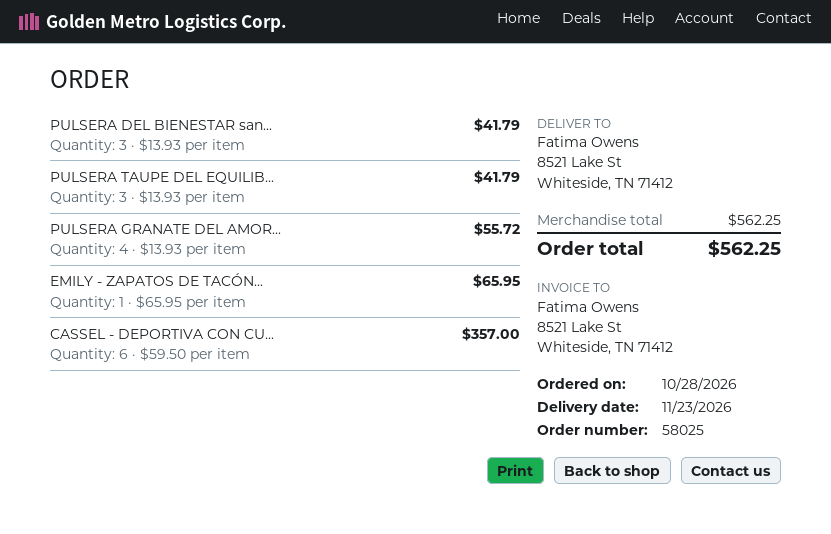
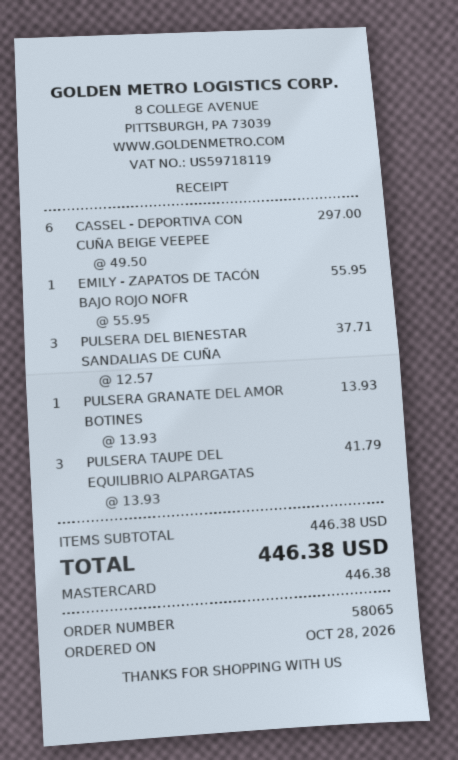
order number: 58025 -> 58065
PULSERA DEL BIENESTAR san...: 3 x 13.93 = 41.79 -> 3 x 12.57 = 37.71
PULSERA GRANATE DEL AMOR...: 4 x 13.93 = 55.72 -> 1 x 13.93 = 13.93
EMILY - ZAPATOS DE TACÓN...: 1 x 65.95 = 65.95 -> 1 x 55.95 = 55.95
CASSEL - DEPORTIVA CON CU...: 6 x 59.50 = 357.00 -> 6 x 49.50 = 297.00
subtotal: 562.25 -> 446.38
total: 562.25 -> 446.38

